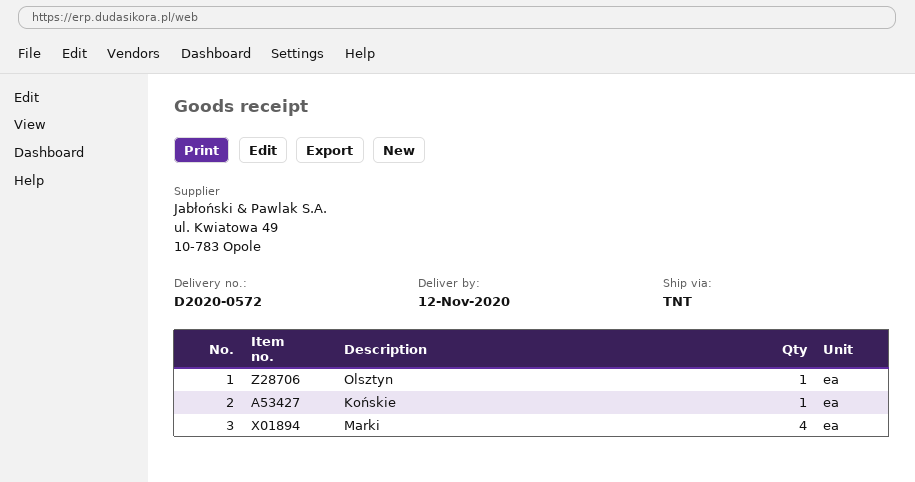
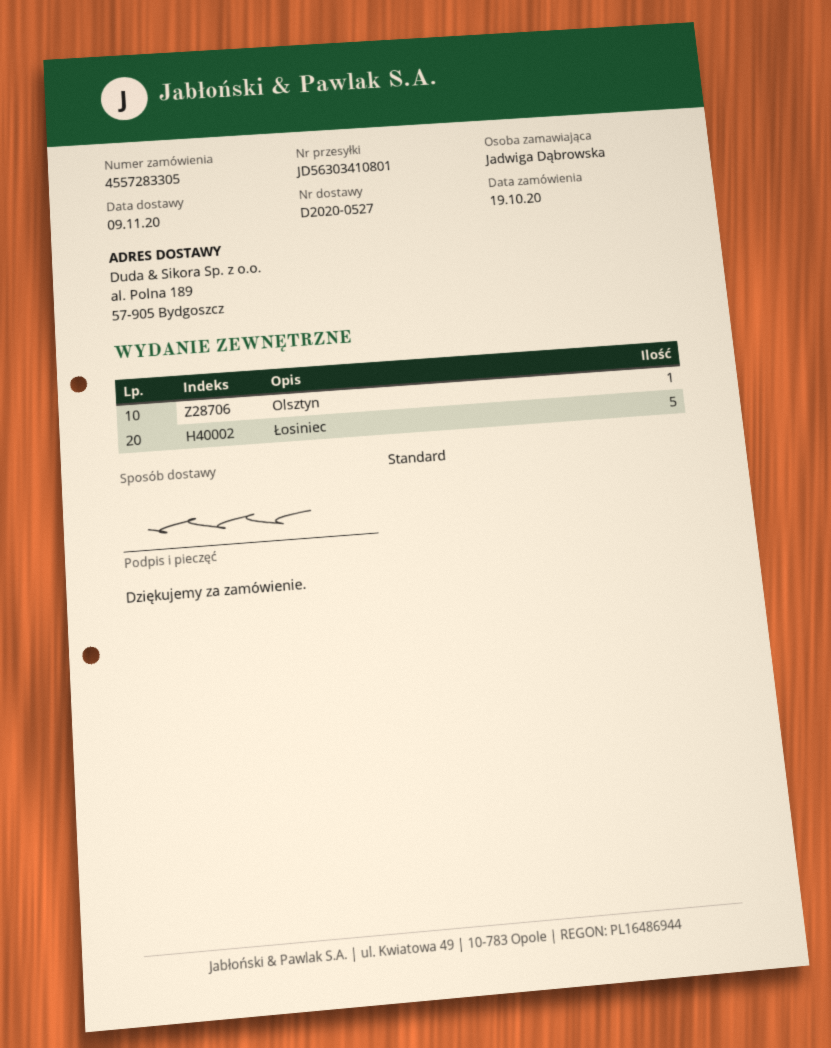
delivery note number: D2020-0572 -> D2020-0527
delivery date: 2020-11-12 -> 2020-11-09
shipping method: TNT -> standard
Końskie: 1 -> none
Marki: 4 -> none
Łosiniec: none -> 5

